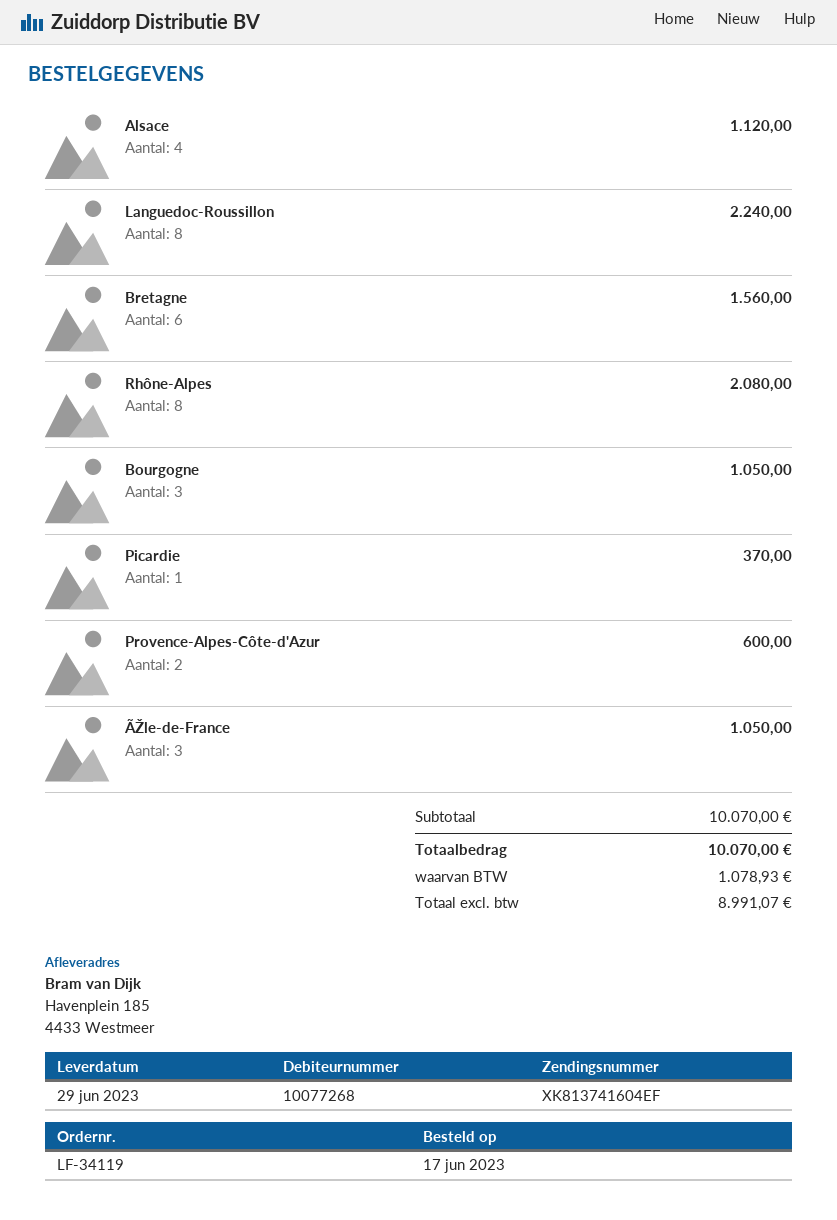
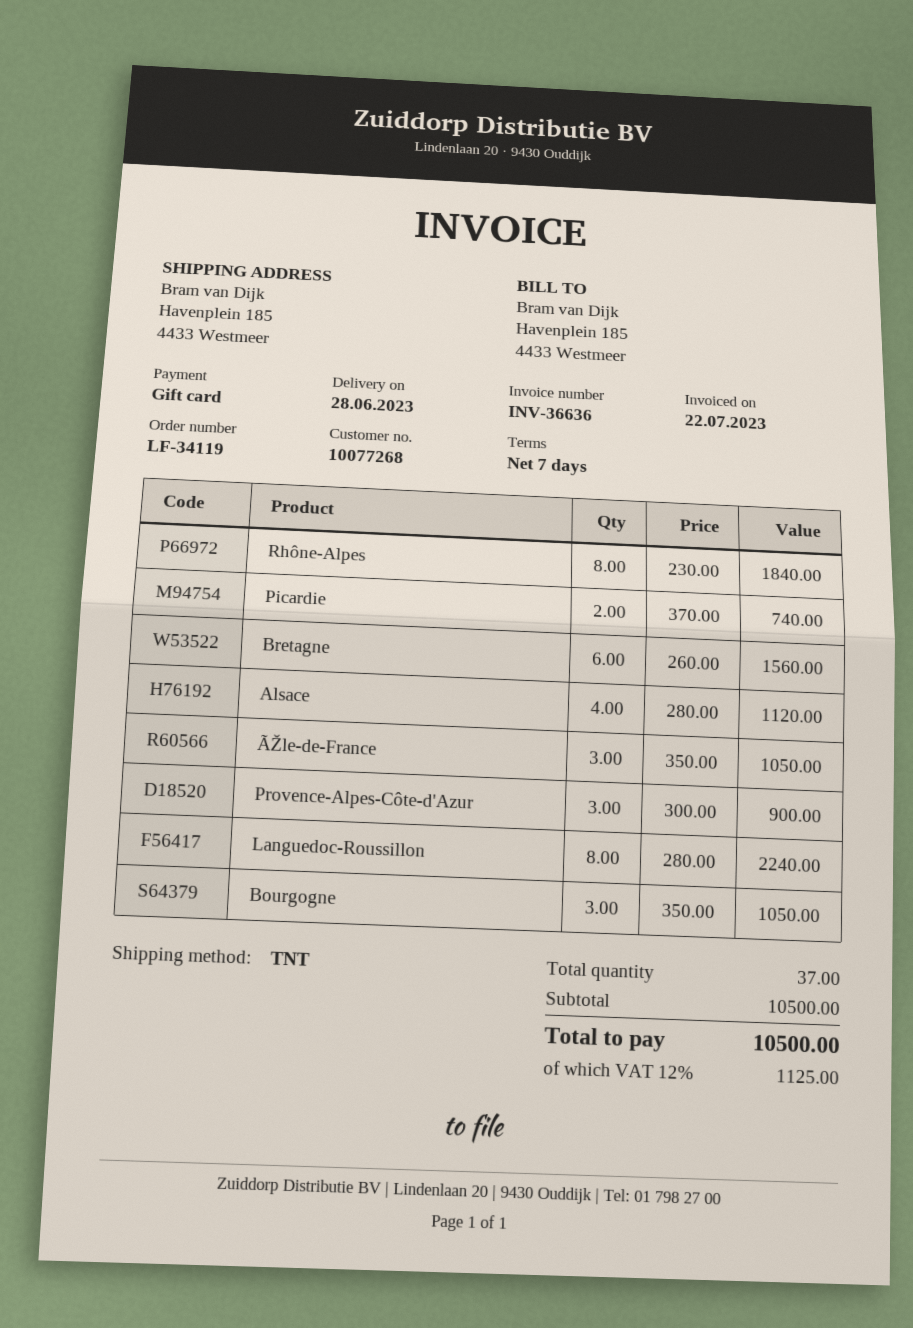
delivery date: 2023-06-29 -> 2023-06-28
Rhône-Alpes: 8 for 2080.00 -> 8 for 1840.00
Picardie: 1 for 370.00 -> 2 for 740.00
Provence-Alpes-Côte-d'Azur: 2 for 600.00 -> 3 for 900.00
subtotal: 10070.00 -> 10500.00
tax: 1078.93 -> 1125.00
total: 10070.00 -> 10500.00

